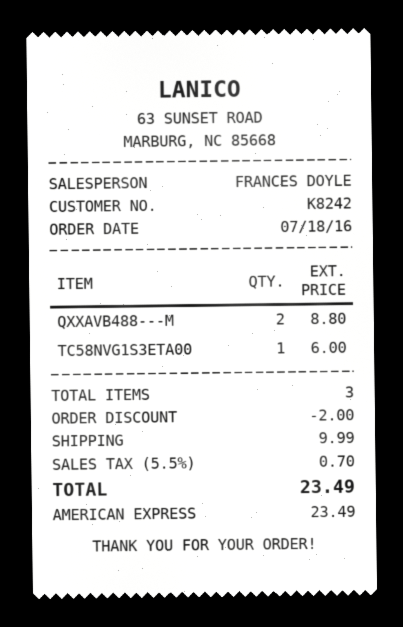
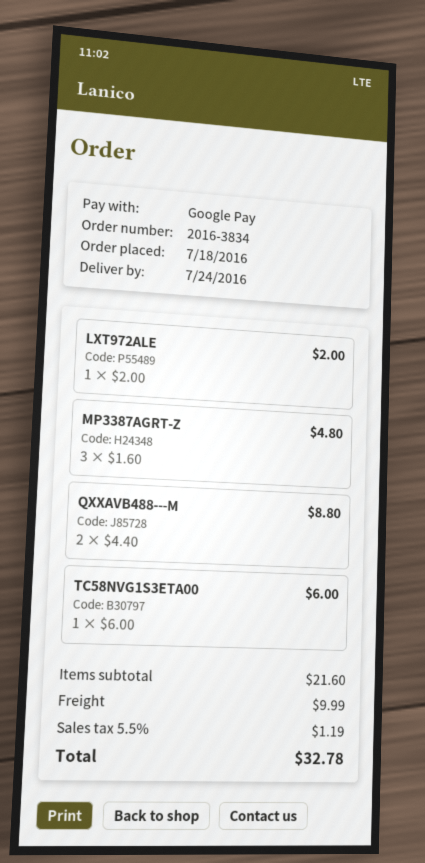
payment method: American Express -> Google Pay
LXT972ALE: none -> 1 for 2.00
MP3387AGRT-Z: none -> 3 for 4.80
discount: 2.00 -> none
tax: 5.5% = 0.70 -> 5.5% = 1.19
total: 23.49 -> 32.78

